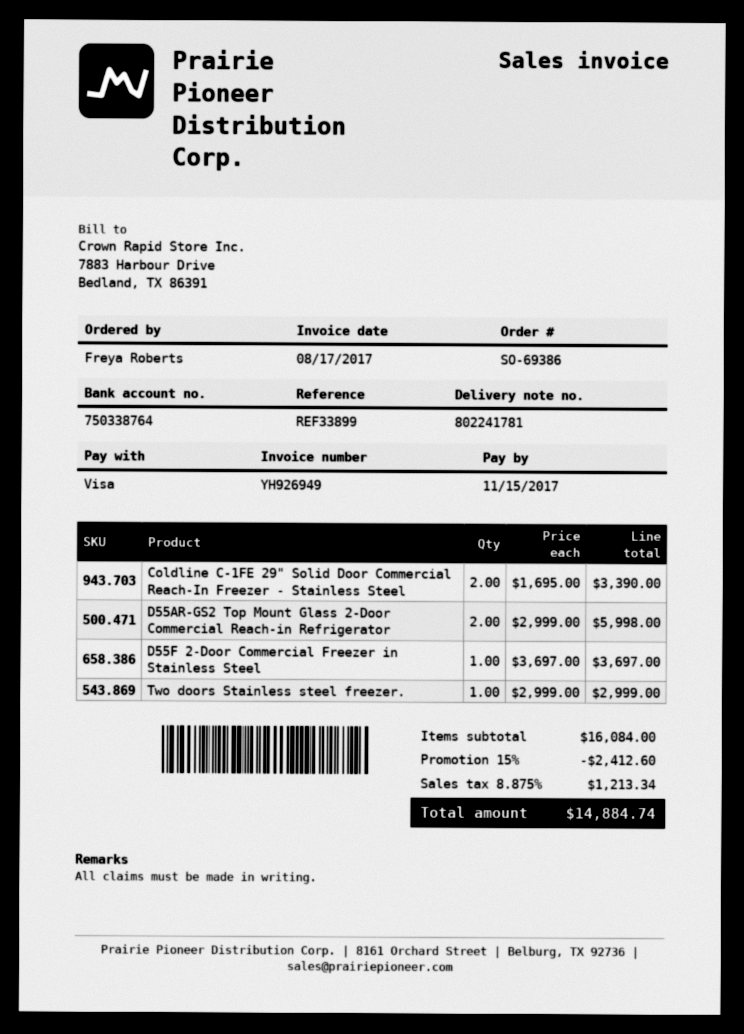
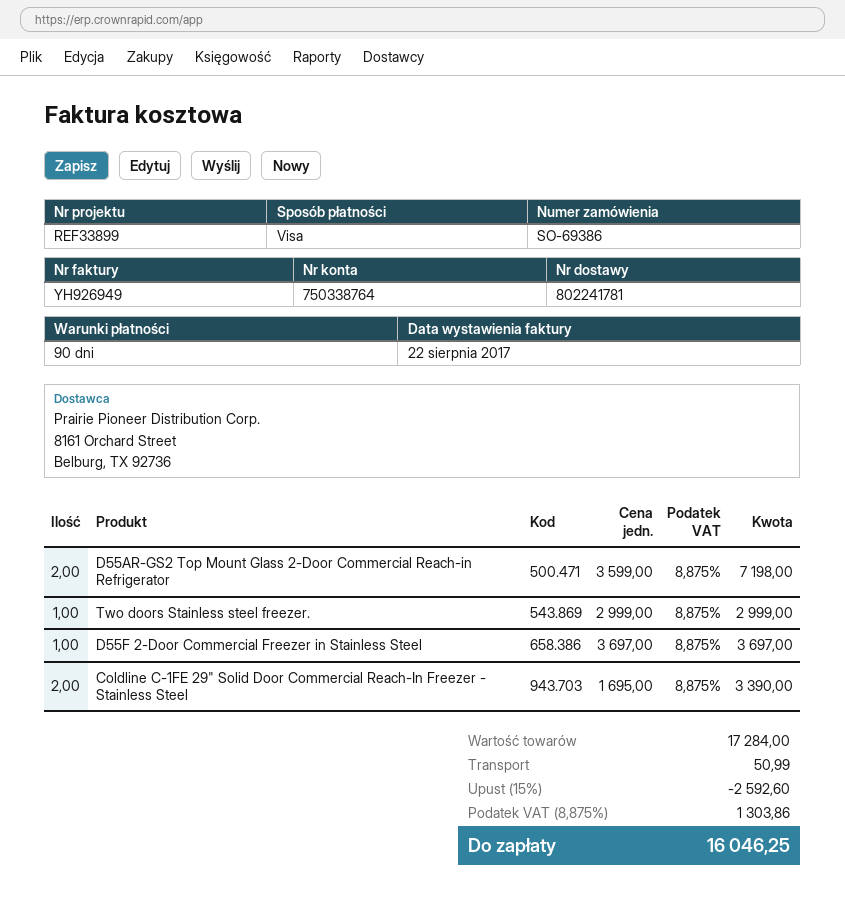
invoice date: 2017-08-17 -> 2017-08-22
D55AR-GS2 Top Mount Glass 2-Door Commercial Reach-in Refrigerator: 2 x 2999.00 = 5998.00 -> 2 x 3599.00 = 7198.00
subtotal: 16084.00 -> 17284.00
discount: 15% = 2412.60 -> 15% = 2592.60
shipping: none -> 50.99
tax: 8.875% = 1213.34 -> 8.875% = 1303.86
total: 14884.74 -> 16046.25

